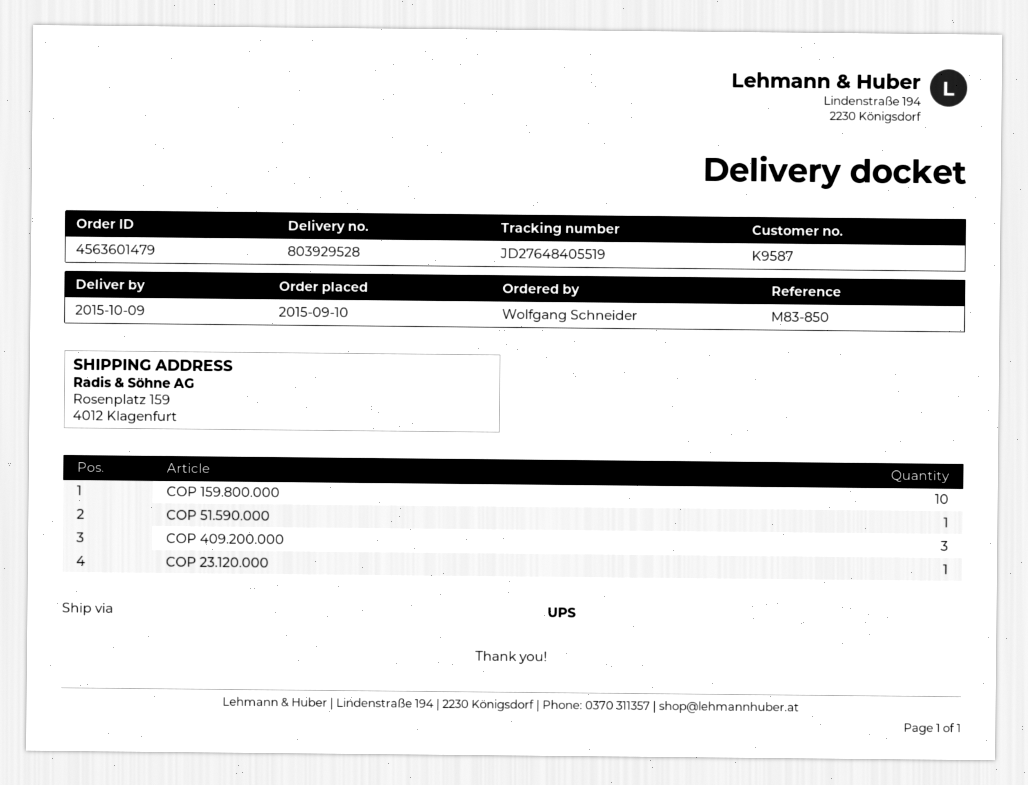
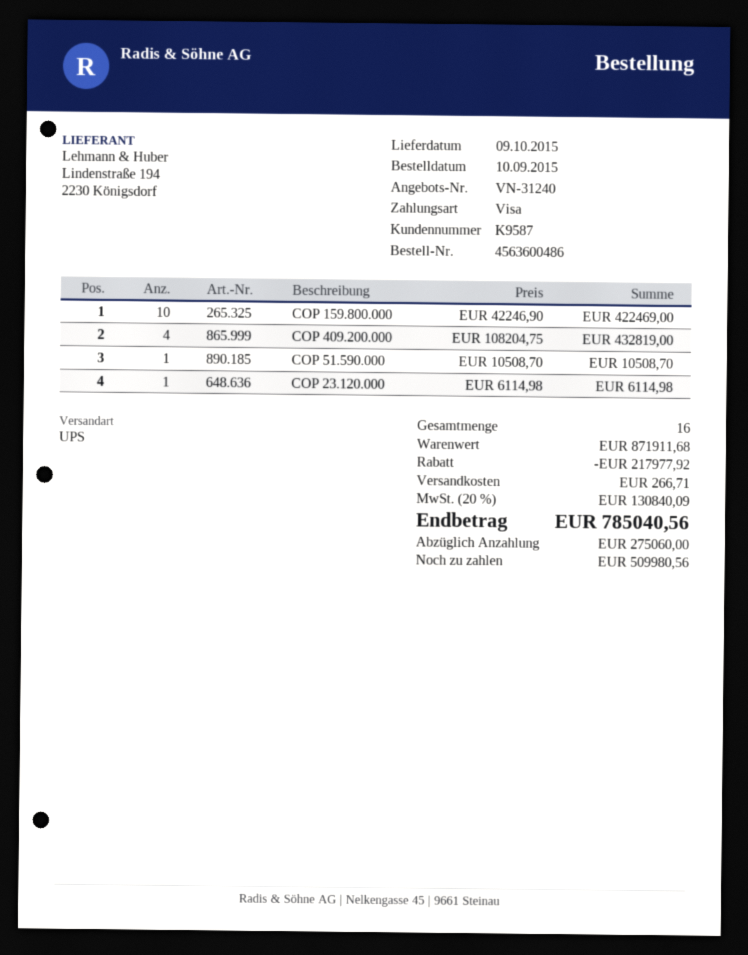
order number: 4563601479 -> 4563600486
COP 409.200.000: 3 -> 4

